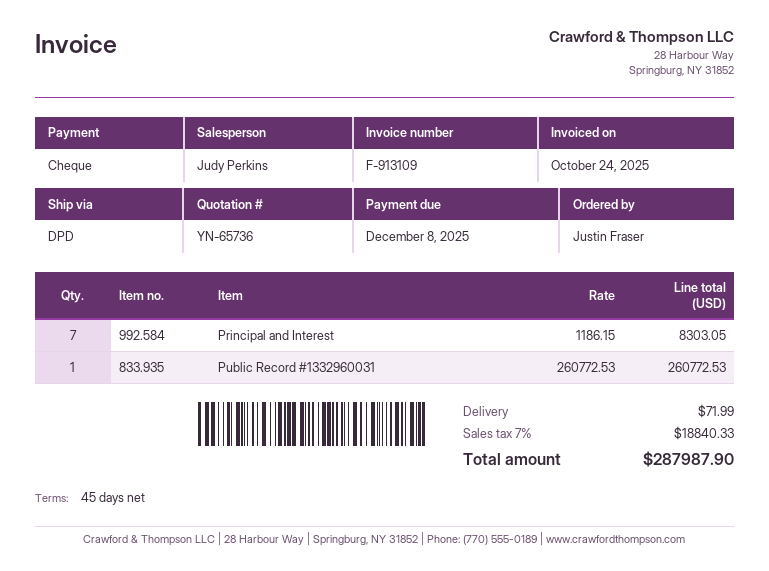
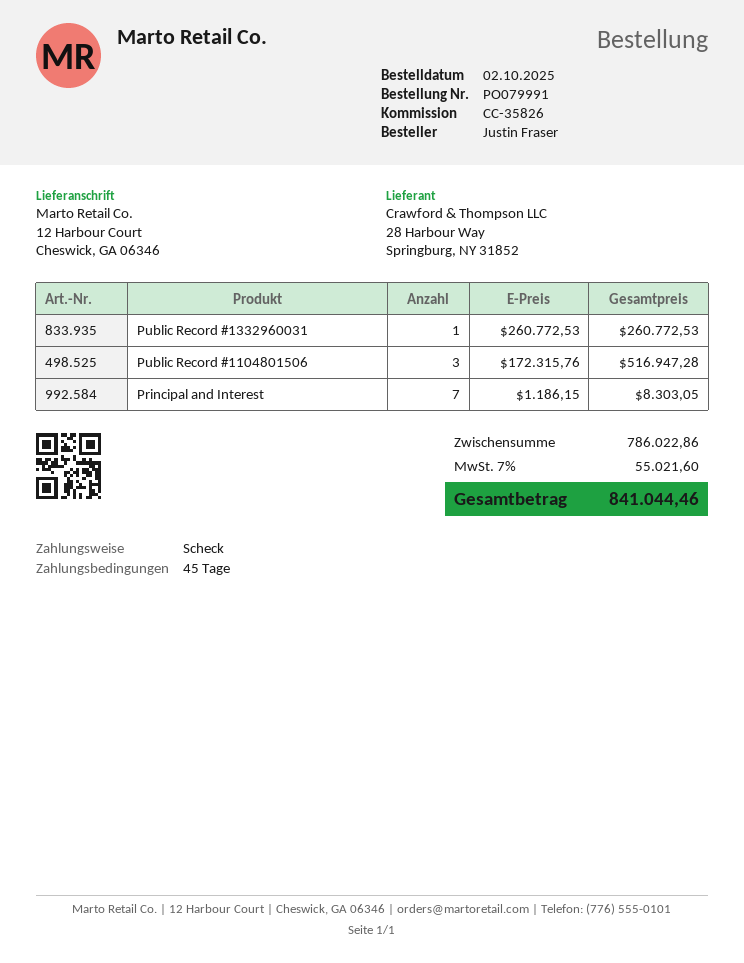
Public Record #1104801506: none -> 3 x 172315.76 = 516947.28
shipping: 71.99 -> none
tax: 7% = 18840.33 -> 7% = 55021.60
total: 287987.90 -> 841044.46

